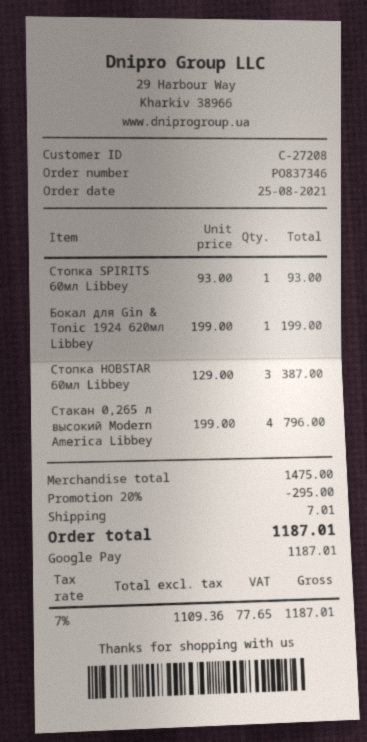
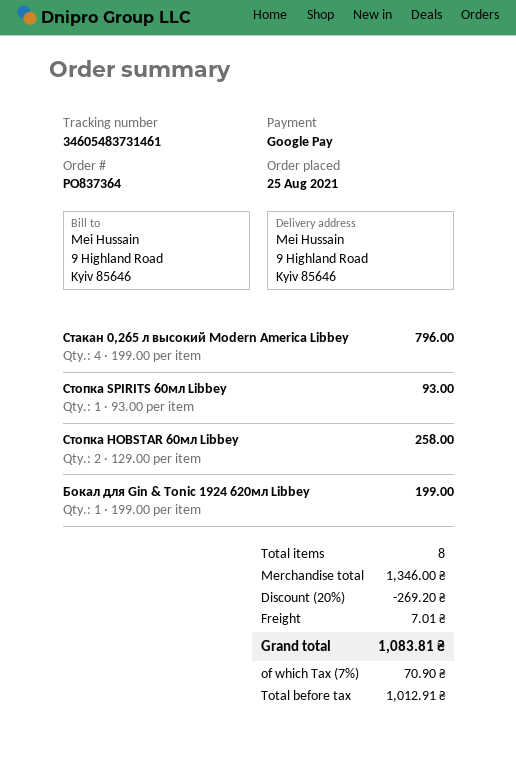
order number: PO837346 -> PO837364
Стопка HOBSTAR 60мл Libbey: 3 x 129.00 = 387.00 -> 2 x 129.00 = 258.00
subtotal: 1475.00 -> 1346.00
discount: 20% = 295.00 -> 20% = 269.20
net: 1109.36 -> 1012.91
tax: 7% = 77.65 -> 7% = 70.90
total: 1187.01 -> 1083.81

